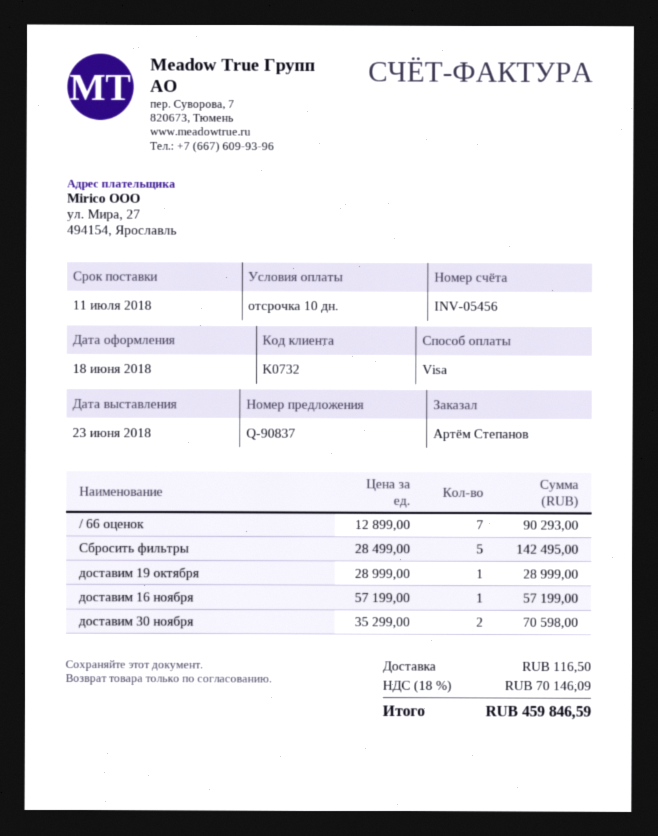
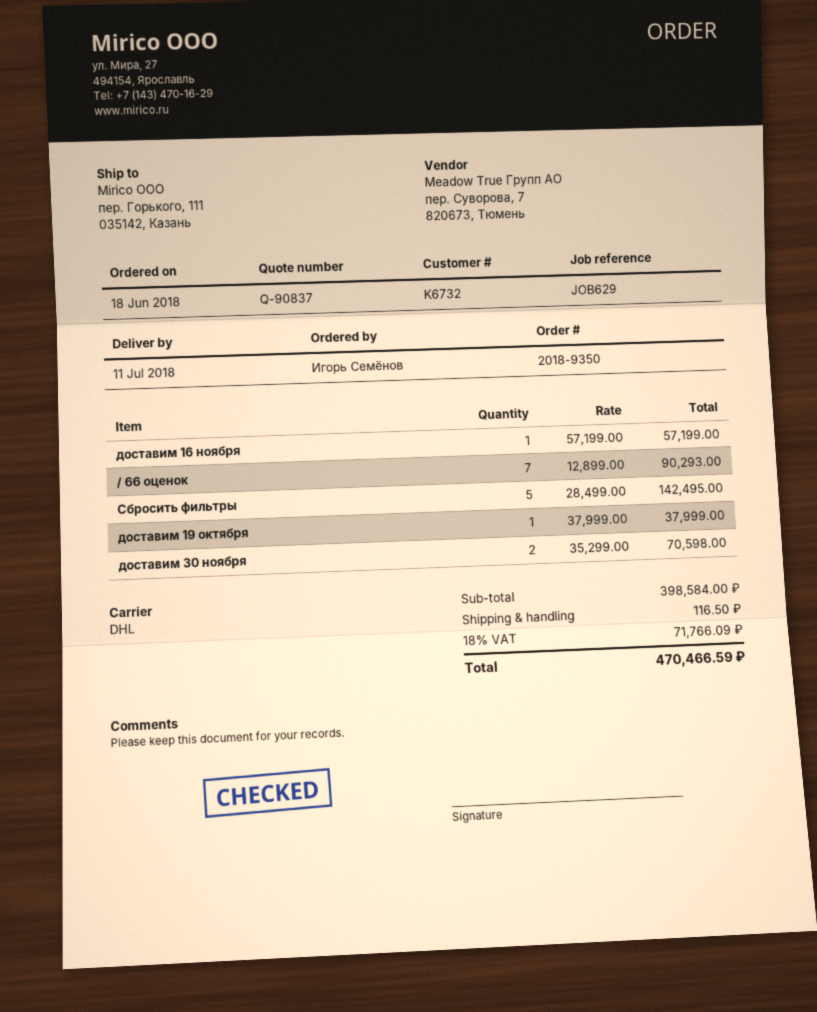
customer number: K0732 -> K6732
ordered by: Артём Степанов -> Игорь Семёнов
доставим 19 октября: 1 x 28999.00 = 28999.00 -> 1 x 37999.00 = 37999.00
tax: 18% = 70146.09 -> 18% = 71766.09
total: 459846.59 -> 470466.59

